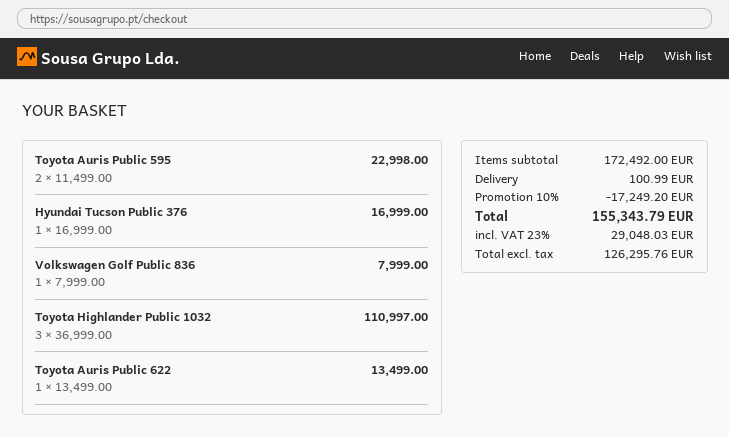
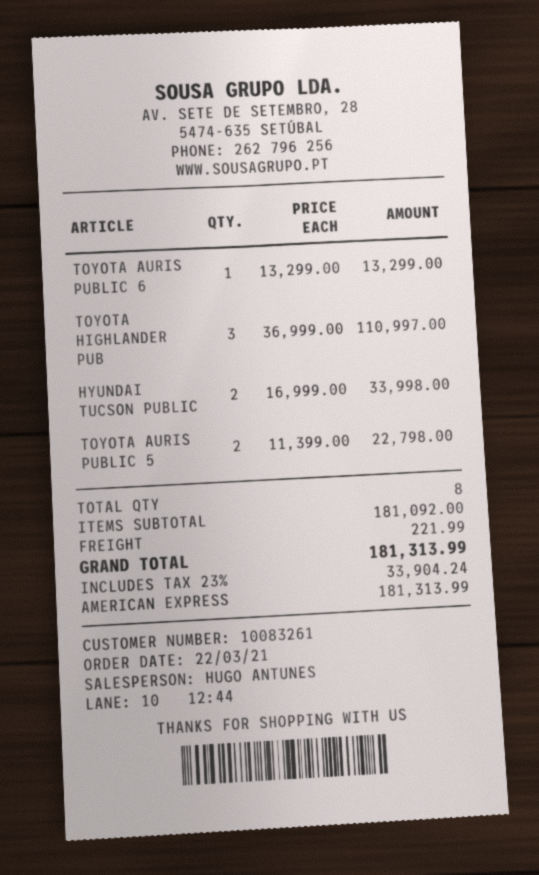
Toyota Auris Public 595: 2 x 11499.00 = 22998.00 -> 2 x 11399.00 = 22798.00
Hyundai Tucson Public 376: 1 x 16999.00 = 16999.00 -> 2 x 16999.00 = 33998.00
Volkswagen Golf Public 836: 1 x 7999.00 = 7999.00 -> none
Toyota Auris Public 622: 1 x 13499.00 = 13499.00 -> 1 x 13299.00 = 13299.00
subtotal: 172492.00 -> 181092.00
discount: 10% = 17249.20 -> none
shipping: 100.99 -> 221.99
tax: 23% = 29048.03 -> 23% = 33904.24
total: 155343.79 -> 181313.99

